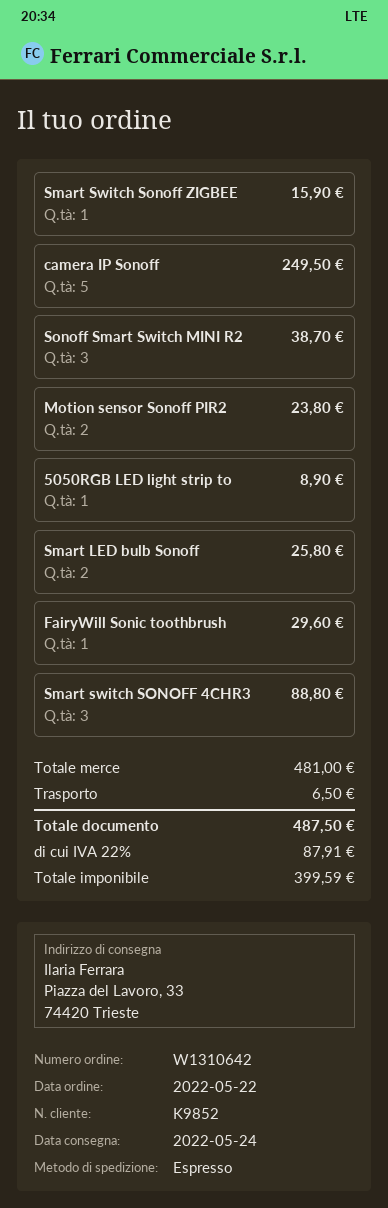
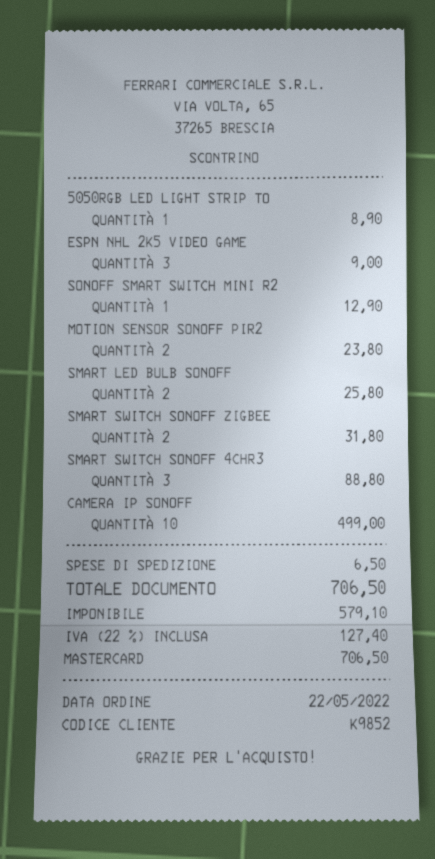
Smart Switch Sonoff ZIGBEE: 1 for 15.90 -> 2 for 31.80
camera IP Sonoff: 5 for 249.50 -> 10 for 499.00
Sonoff Smart Switch MINI R2: 3 for 38.70 -> 1 for 12.90
FairyWill Sonic toothbrush: 1 for 29.60 -> none
ESPN NHL 2K5 VIDEO GAME: none -> 3 for 9.00
net: 399.59 -> 579.10
tax: 22% = 87.91 -> 22% = 127.40
total: 487.50 -> 706.50

